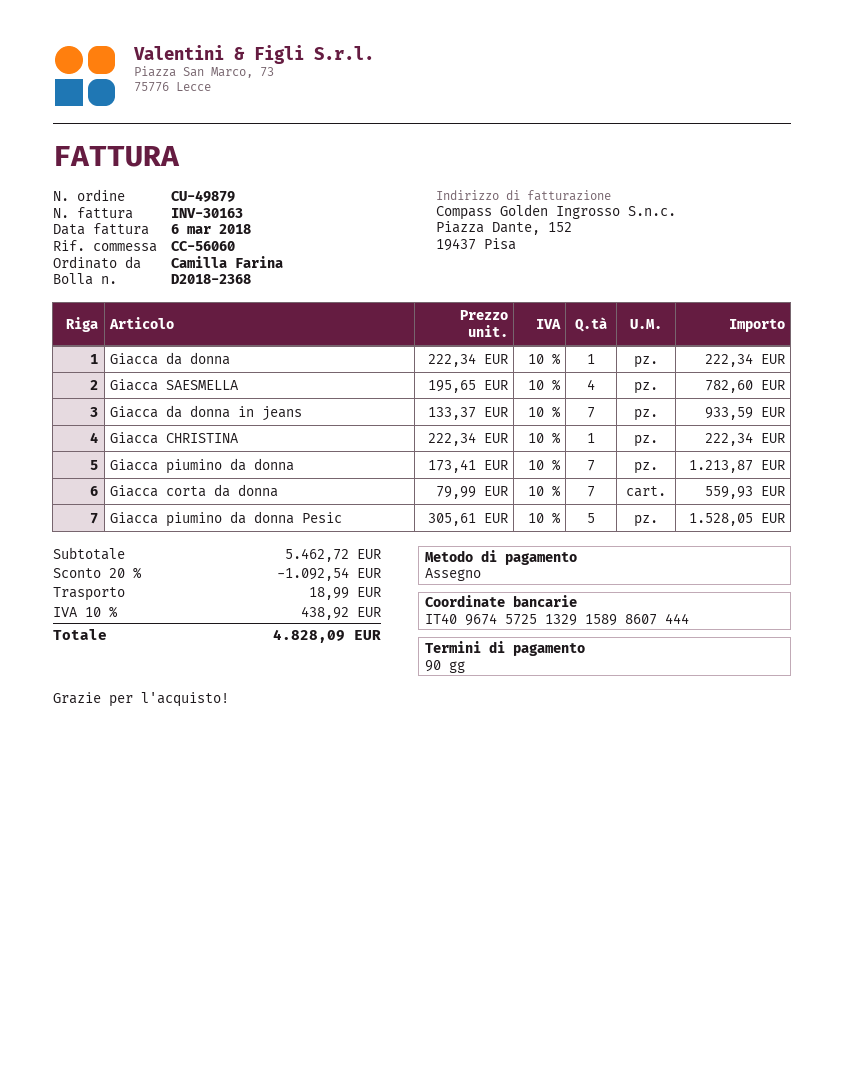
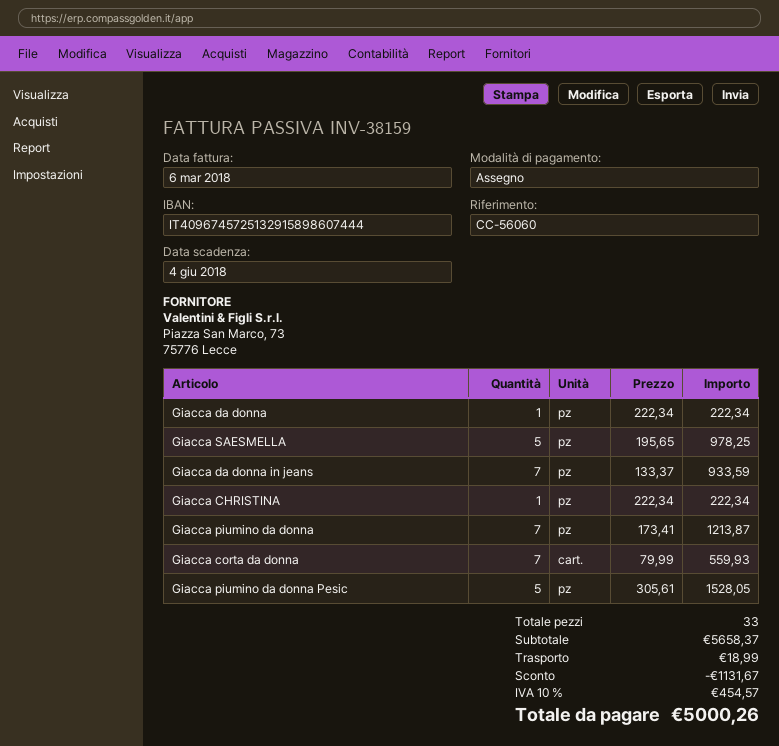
invoice number: INV-30163 -> INV-38159
Giacca SAESMELLA: 4 x 195.65 = 782.60 -> 5 x 195.65 = 978.25
subtotal: 5462.72 -> 5658.37
discount: 1092.54 -> 1131.67
tax: 10% = 438.92 -> 10% = 454.57
total: 4828.09 -> 5000.26

